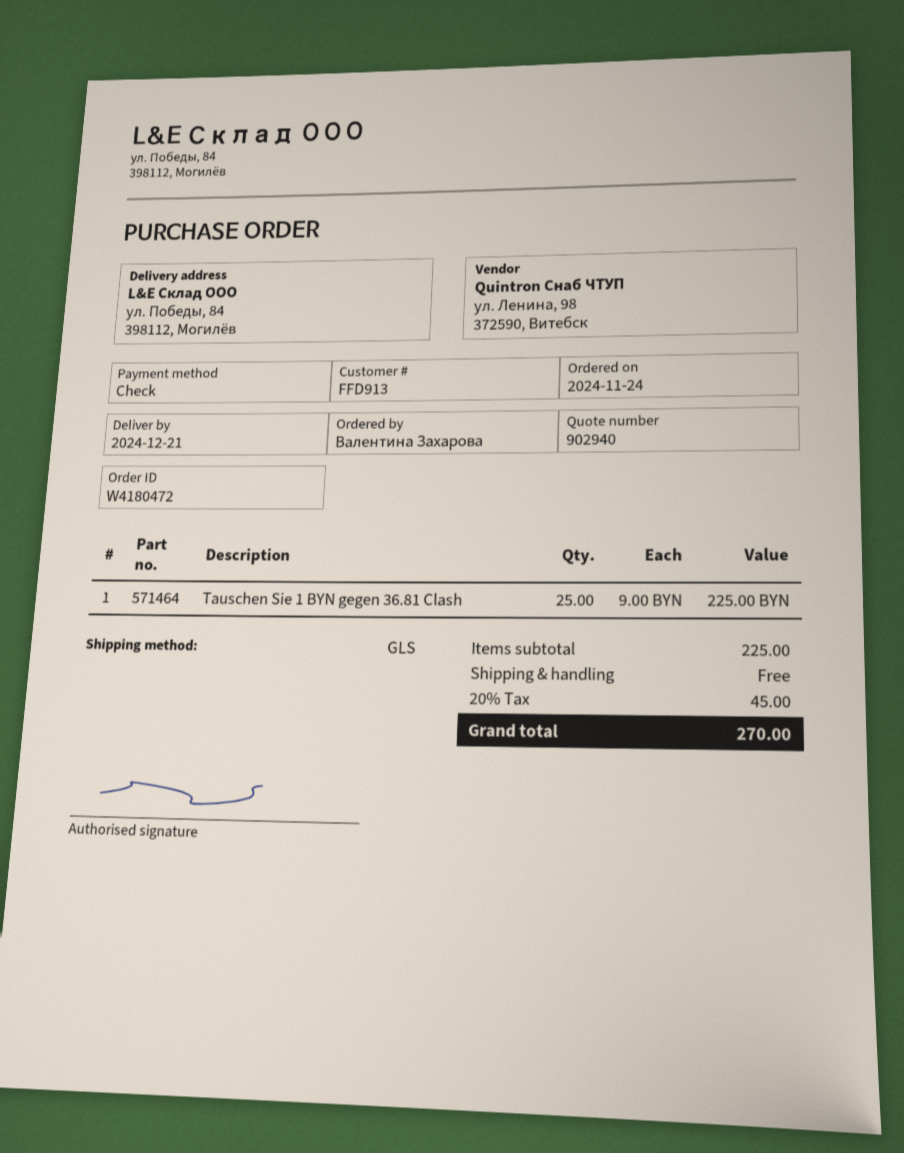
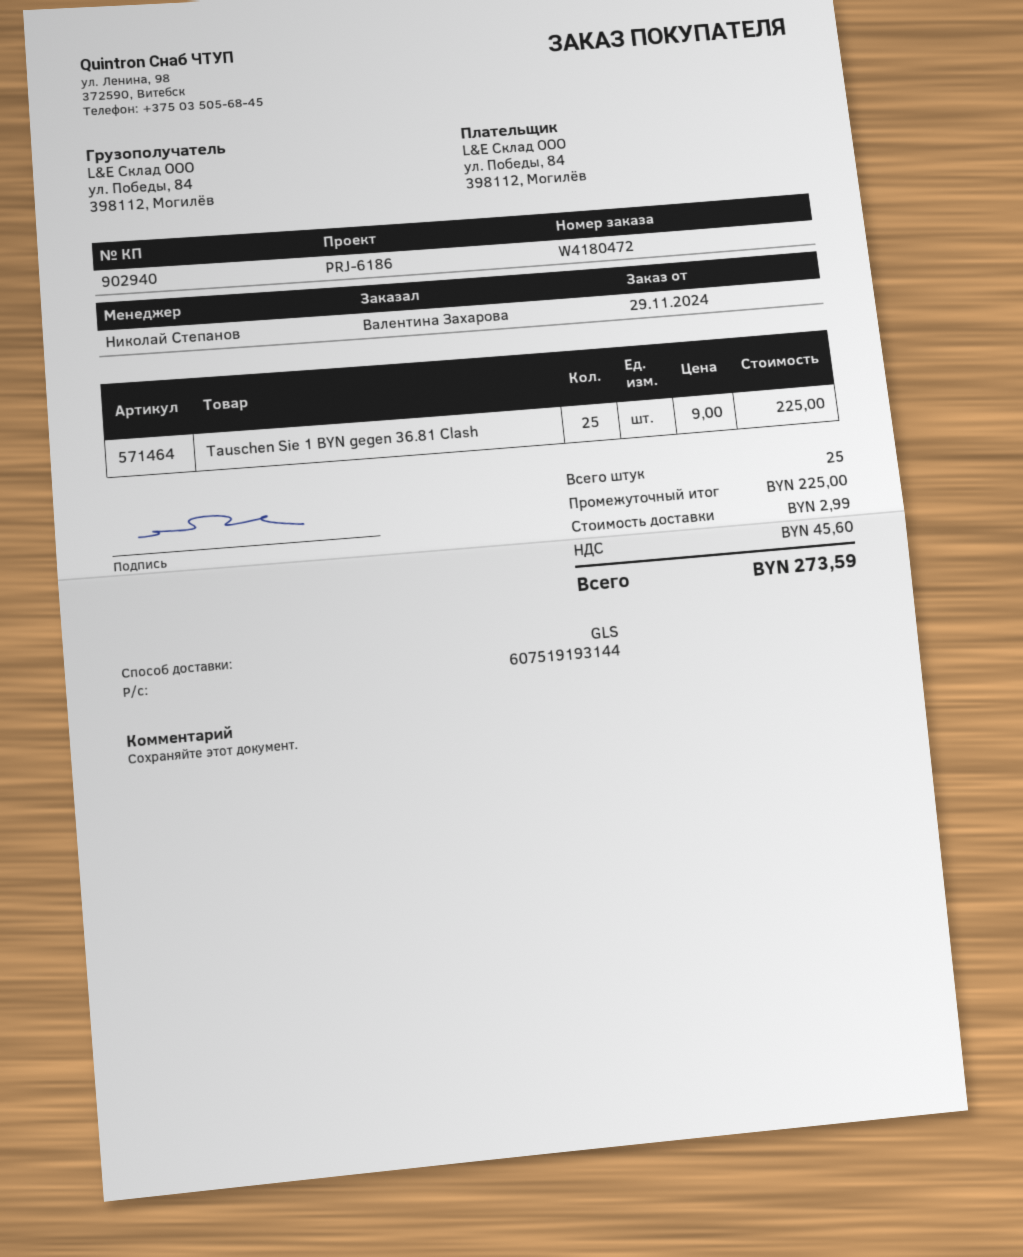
order date: 2024-11-24 -> 2024-11-29
shipping: 0.00 -> 2.99
tax: 45.00 -> 45.60
total: 270.00 -> 273.59

